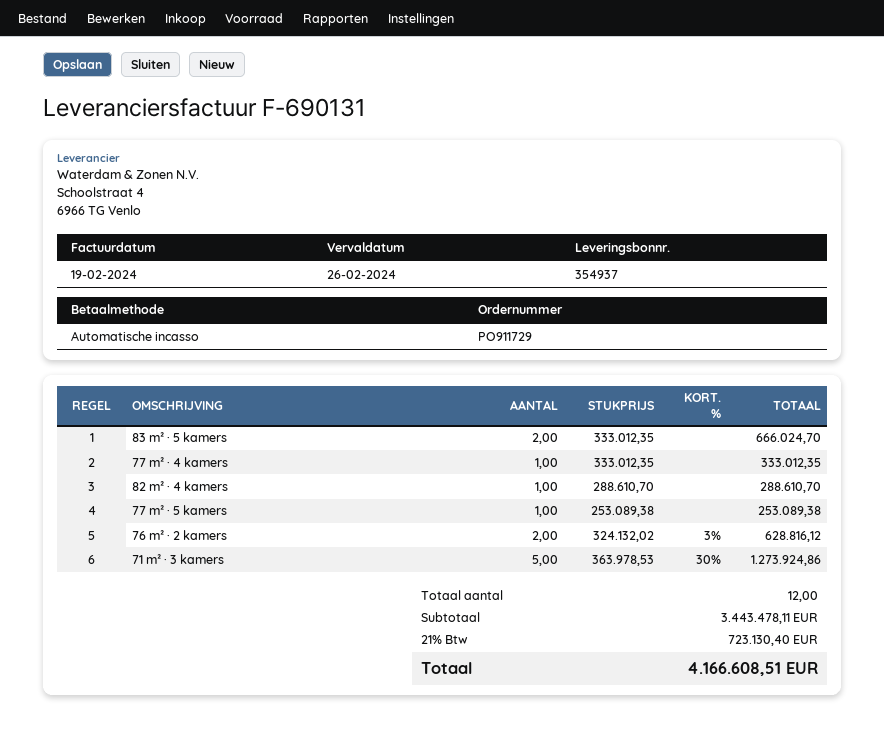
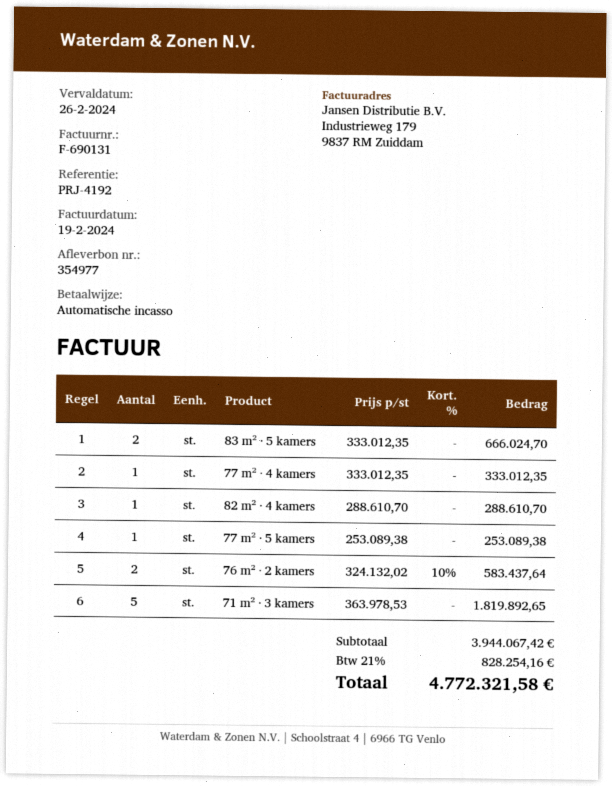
delivery note number: 354937 -> 354977
76 m² · 2 kamers: 2 x 324132.02 - 3% = 628816.12 -> 2 x 324132.02 - 10% = 583437.64
71 m² · 3 kamers: 5 x 363978.53 - 30% = 1273924.86 -> 5 x 363978.53 = 1819892.65
subtotal: 3443478.11 -> 3944067.42
tax: 21% = 723130.40 -> 21% = 828254.16
total: 4166608.51 -> 4772321.58

